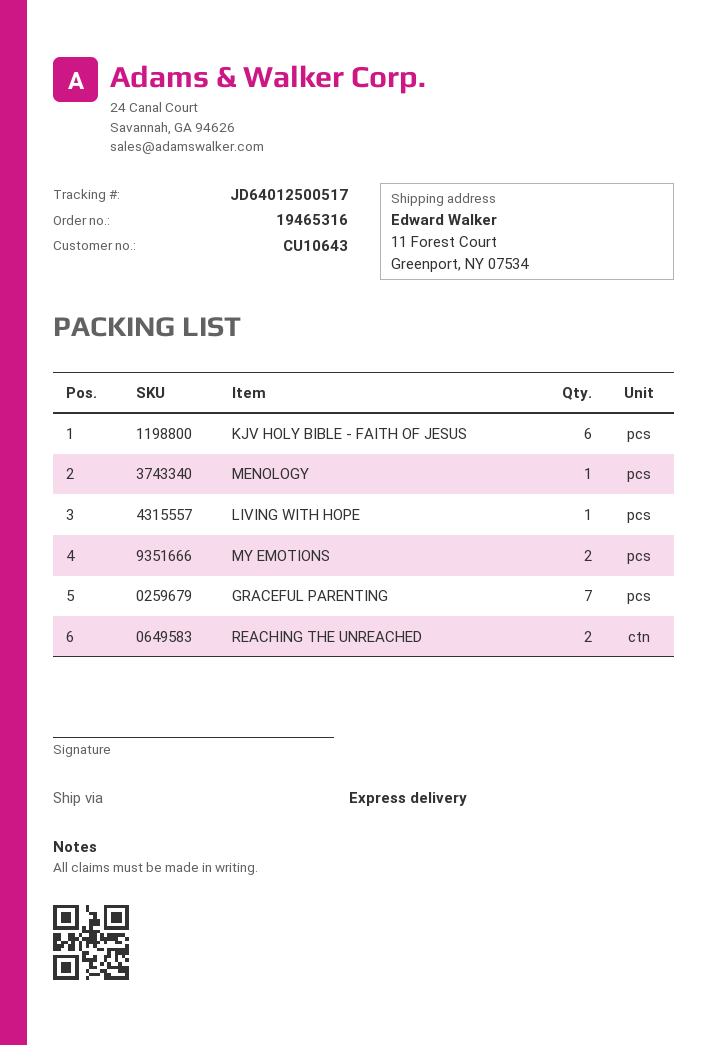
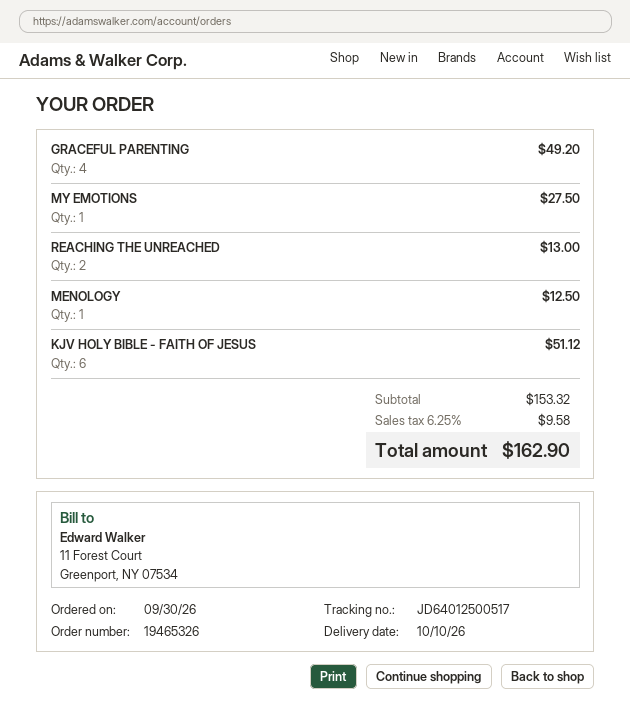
order number: 19465316 -> 19465326
LIVING WITH HOPE: 1 -> none
MY EMOTIONS: 2 -> 1
GRACEFUL PARENTING: 7 -> 4

